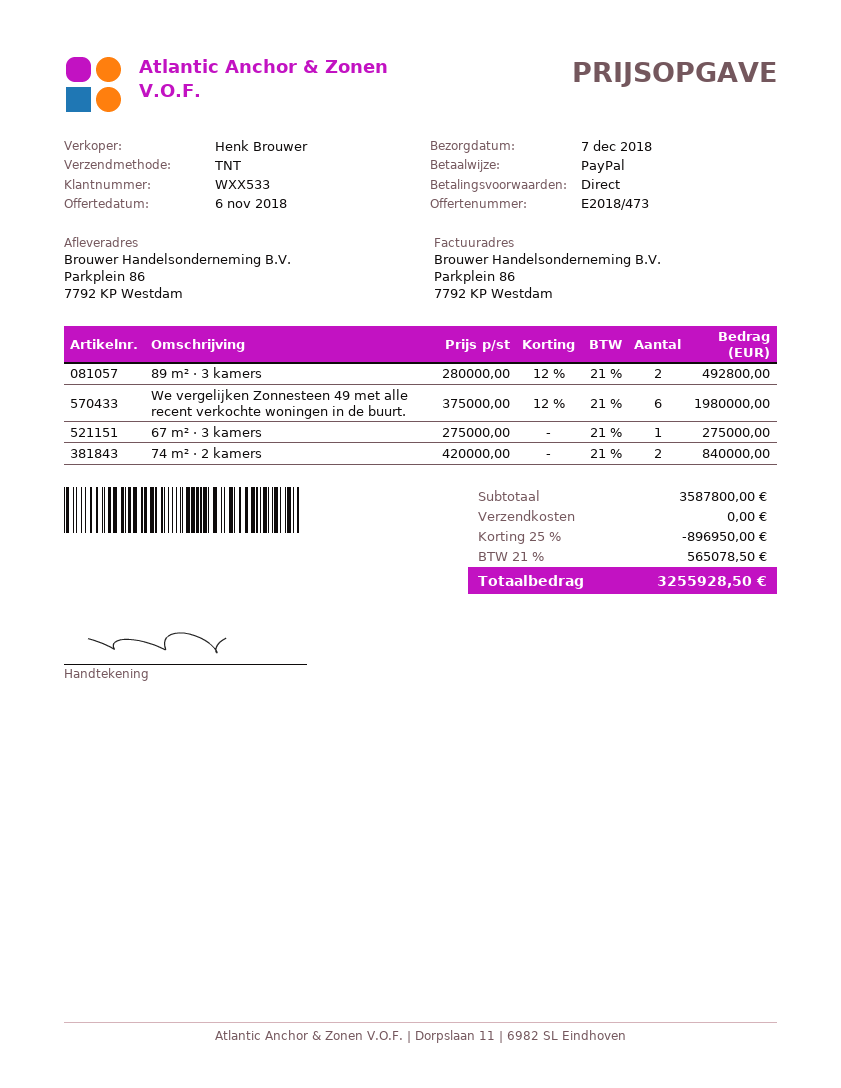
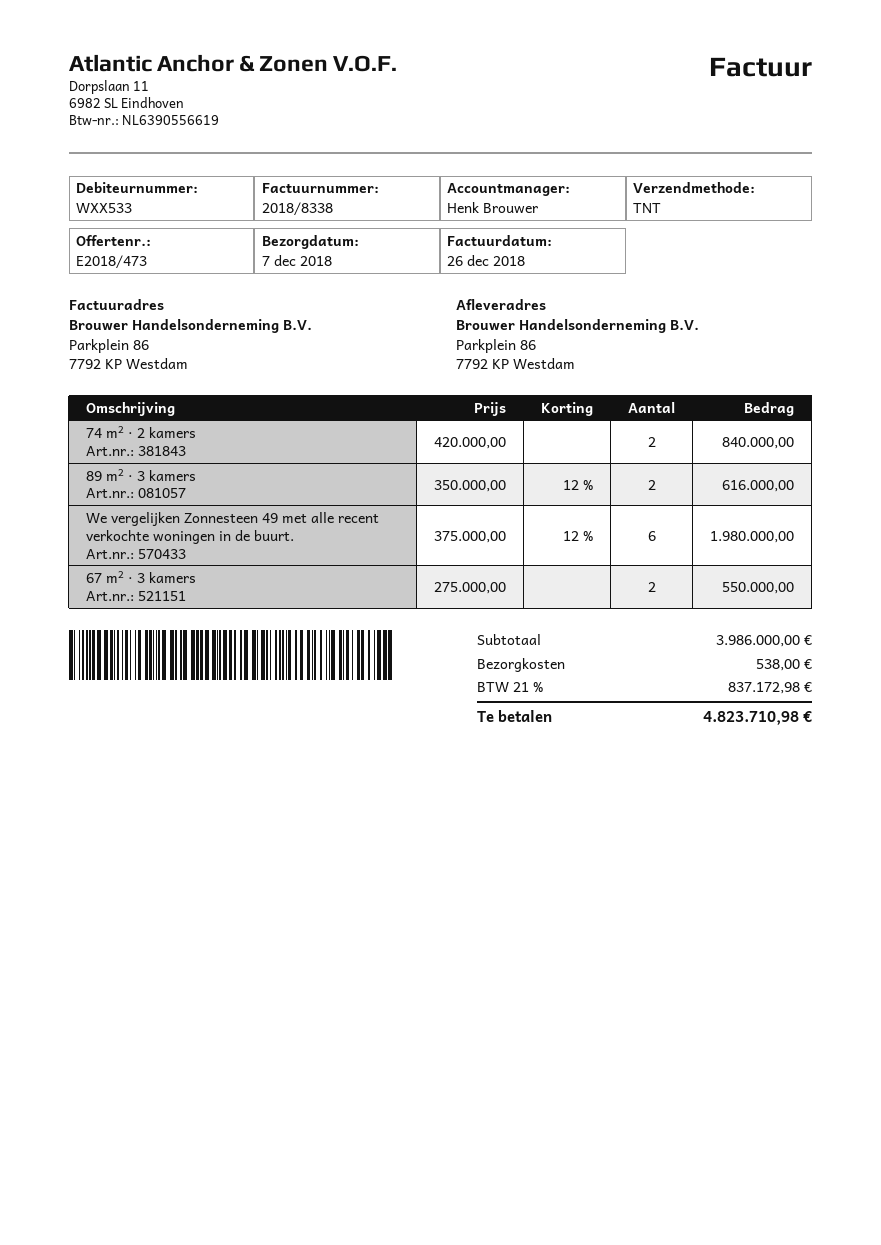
89 m² · 3 kamers: 2 x 280000.00 - 12% = 492800.00 -> 2 x 350000.00 - 12% = 616000.00
67 m² · 3 kamers: 1 x 275000.00 = 275000.00 -> 2 x 275000.00 = 550000.00
subtotal: 3587800.00 -> 3986000.00
discount: 25% = 896950.00 -> none
shipping: 0.00 -> 538.00
tax: 21% = 565078.50 -> 21% = 837172.98
total: 3255928.50 -> 4823710.98

